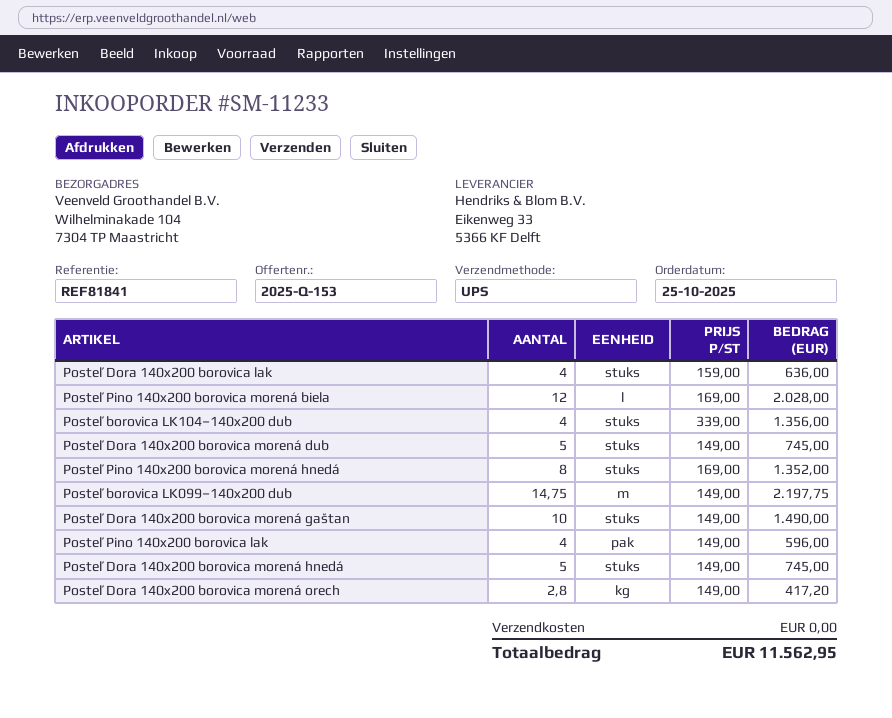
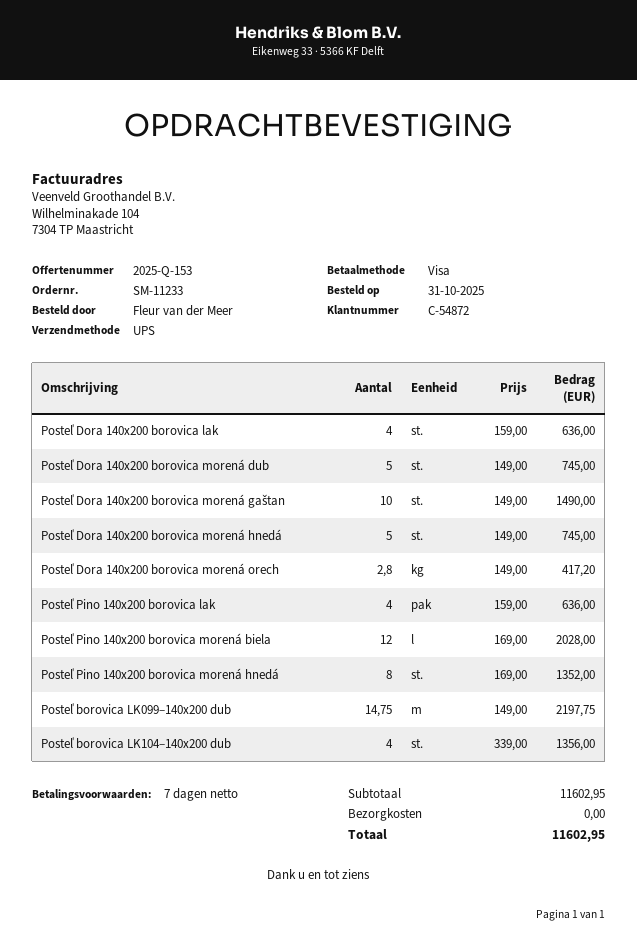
order date: 2025-10-25 -> 2025-10-31
Posteľ Pino 140x200 borovica lak: 4 x 149.00 = 596.00 -> 4 x 159.00 = 636.00
total: 11562.95 -> 11602.95

